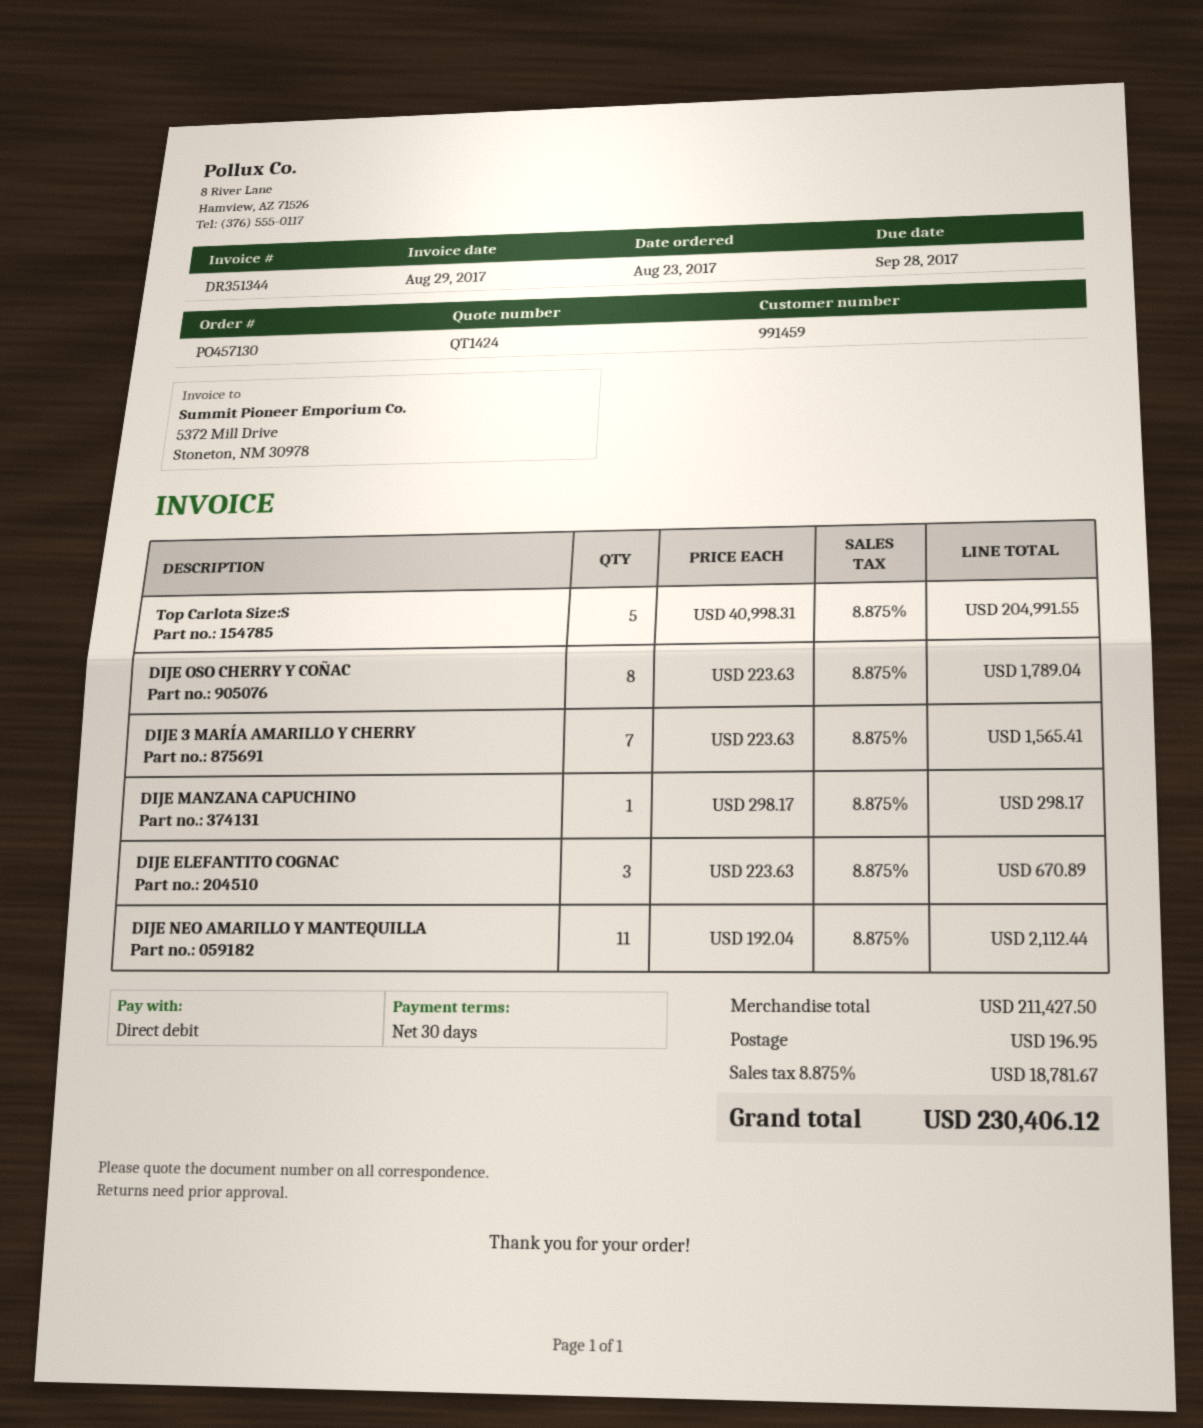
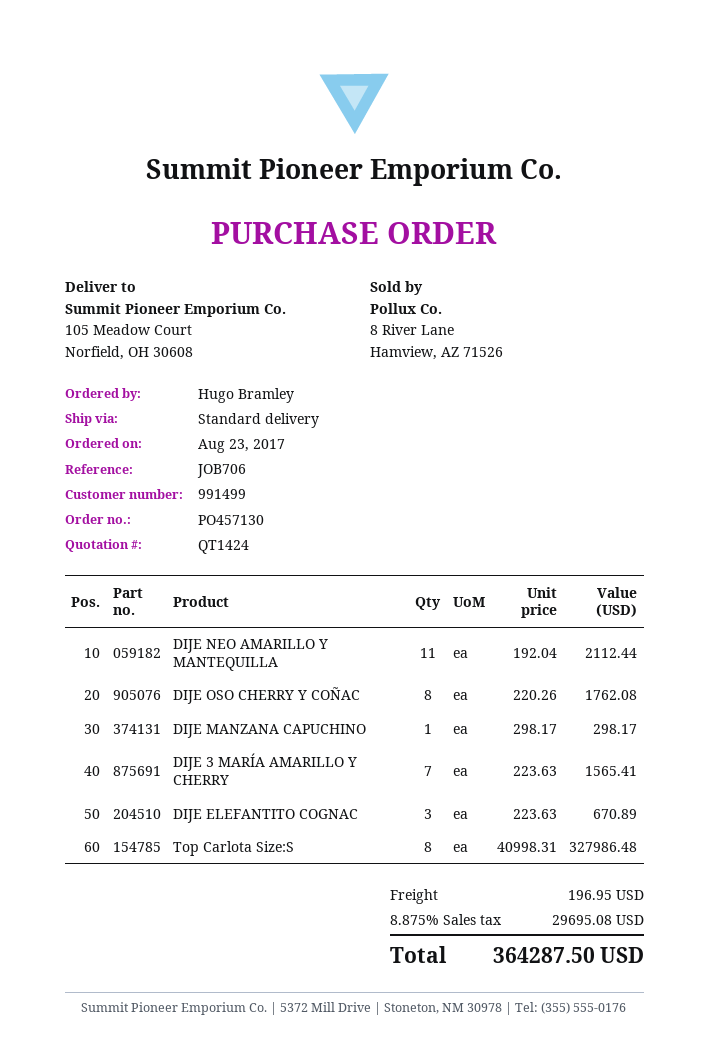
customer number: 991459 -> 991499
Top Carlota Size:S: 5 x 40998.31 = 204991.55 -> 8 x 40998.31 = 327986.48
DIJE OSO CHERRY Y COÑAC: 8 x 223.63 = 1789.04 -> 8 x 220.26 = 1762.08
tax: 8.875% = 18781.67 -> 8.875% = 29695.08
total: 230406.12 -> 364287.50

